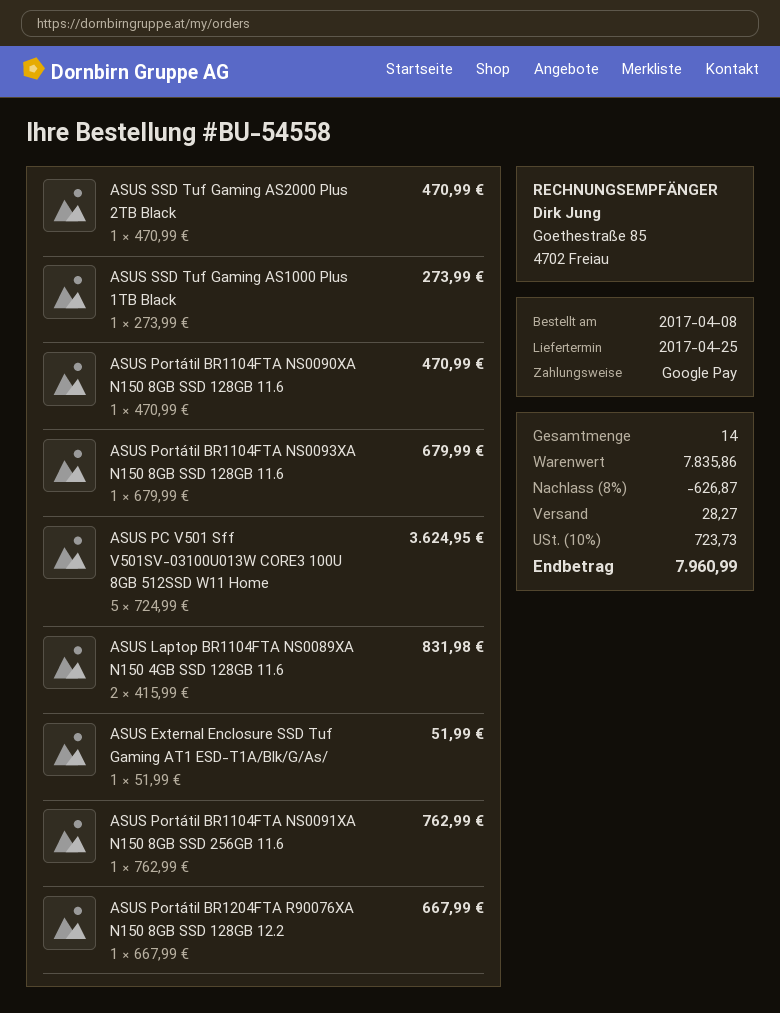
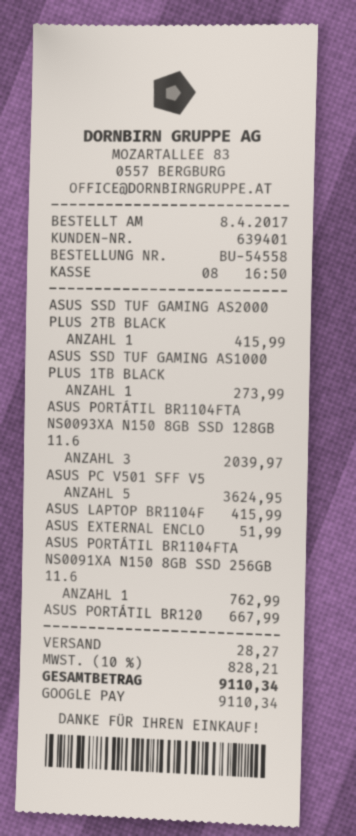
ASUS SSD Tuf Gaming AS2000 Plus 2TB Black: 1 for 470.99 -> 1 for 415.99
ASUS Portátil BR1104FTA NS0090XA N150 8GB SSD 128GB 11.6: 1 for 470.99 -> none
ASUS Portátil BR1104FTA NS0093XA N150 8GB SSD 128GB 11.6: 1 for 679.99 -> 3 for 2039.97
ASUS Laptop BR1104FTA NS0089XA N150 4GB SSD 128GB 11.6: 2 for 831.98 -> 1 for 415.99
discount: 8% = 626.87 -> none
tax: 10% = 723.73 -> 10% = 828.21
total: 7960.99 -> 9110.34

